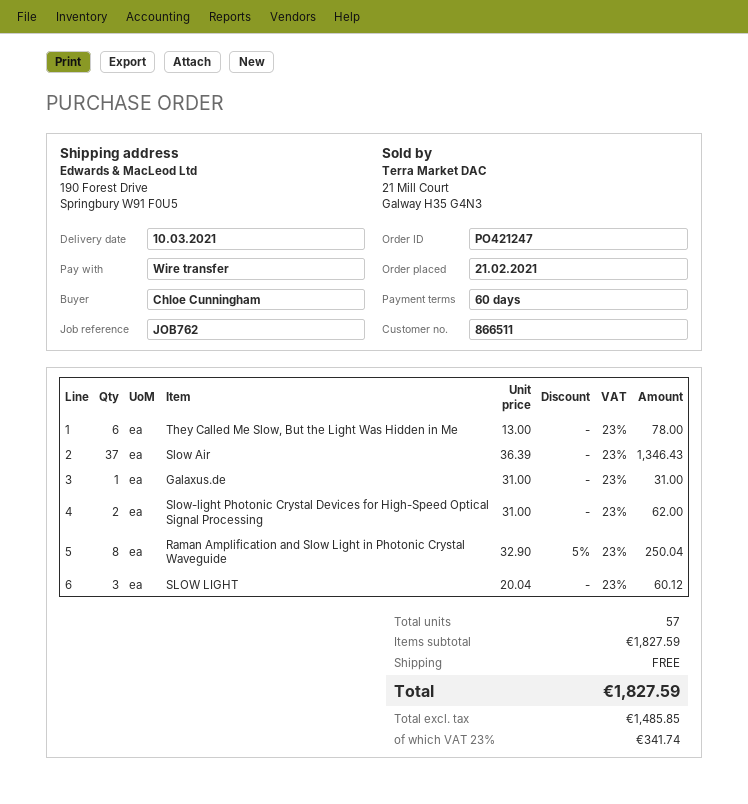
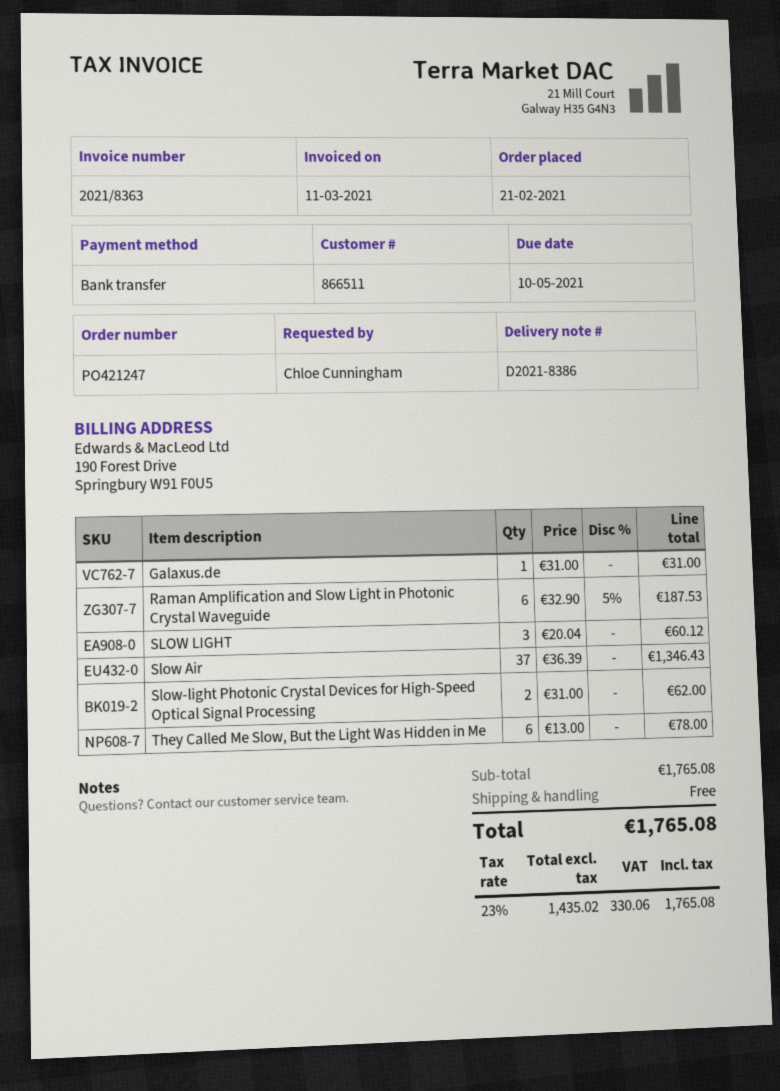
Raman Amplification and Slow Light in Photonic Crystal Waveguide: 8 x 32.90 - 5% = 250.04 -> 6 x 32.90 - 5% = 187.53
subtotal: 1827.59 -> 1765.08
net: 1485.85 -> 1435.02
tax: 23% = 341.74 -> 23% = 330.06
total: 1827.59 -> 1765.08

